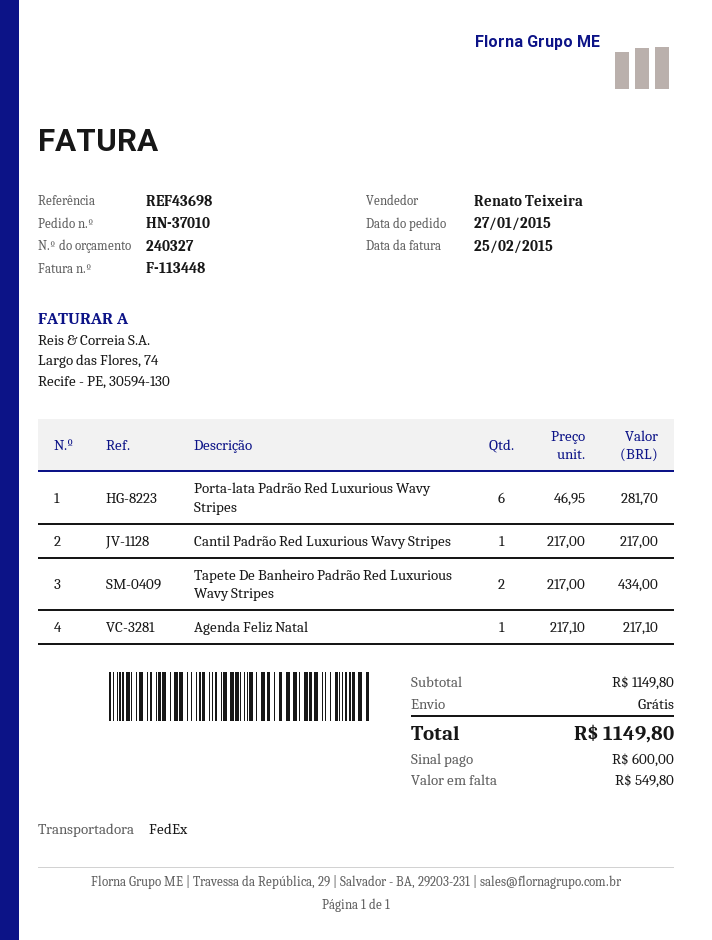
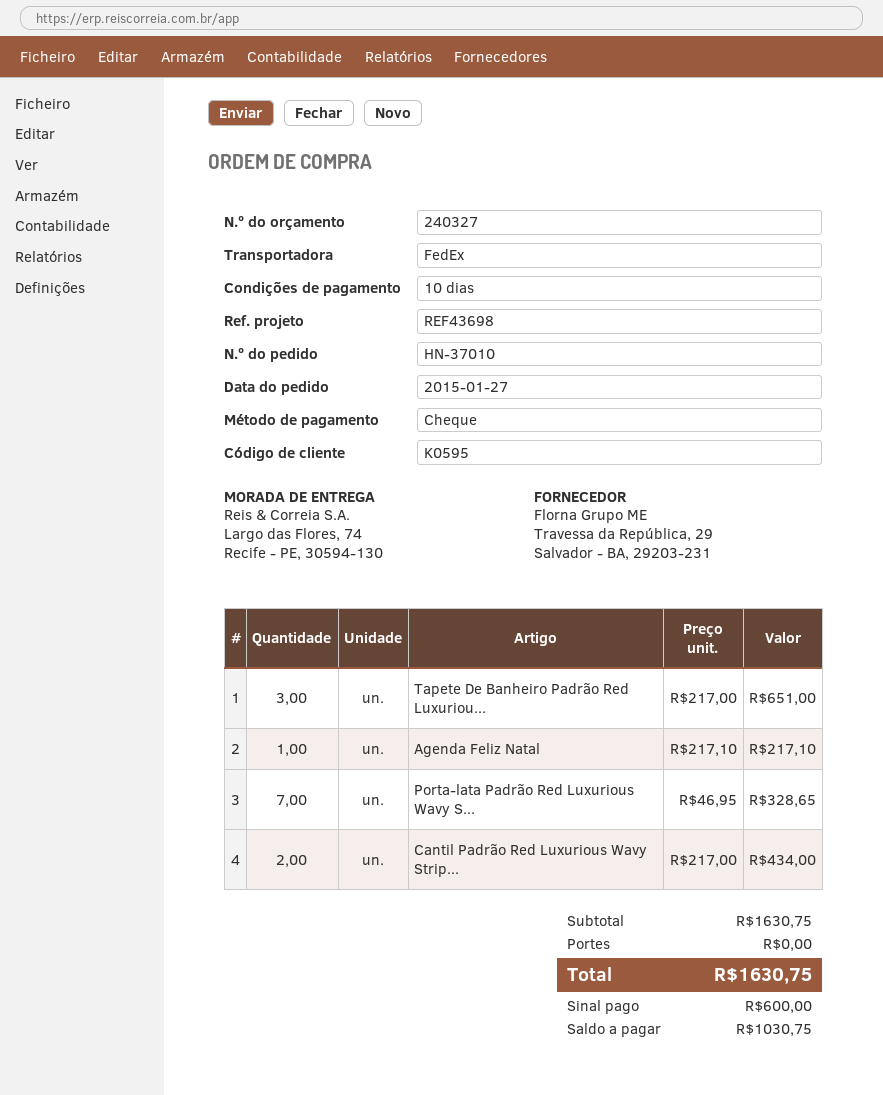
Porta-lata Padrão Red Luxurious Wavy Stripes: 6 x 46.95 = 281.70 -> 7 x 46.95 = 328.65
Cantil Padrão Red Luxurious Wavy Stripes: 1 x 217.00 = 217.00 -> 2 x 217.00 = 434.00
Tapete De Banheiro Padrão Red Luxurious Wavy Stripes: 2 x 217.00 = 434.00 -> 3 x 217.00 = 651.00
subtotal: 1149.80 -> 1630.75
total: 1149.80 -> 1630.75
balance: 549.80 -> 1030.75

